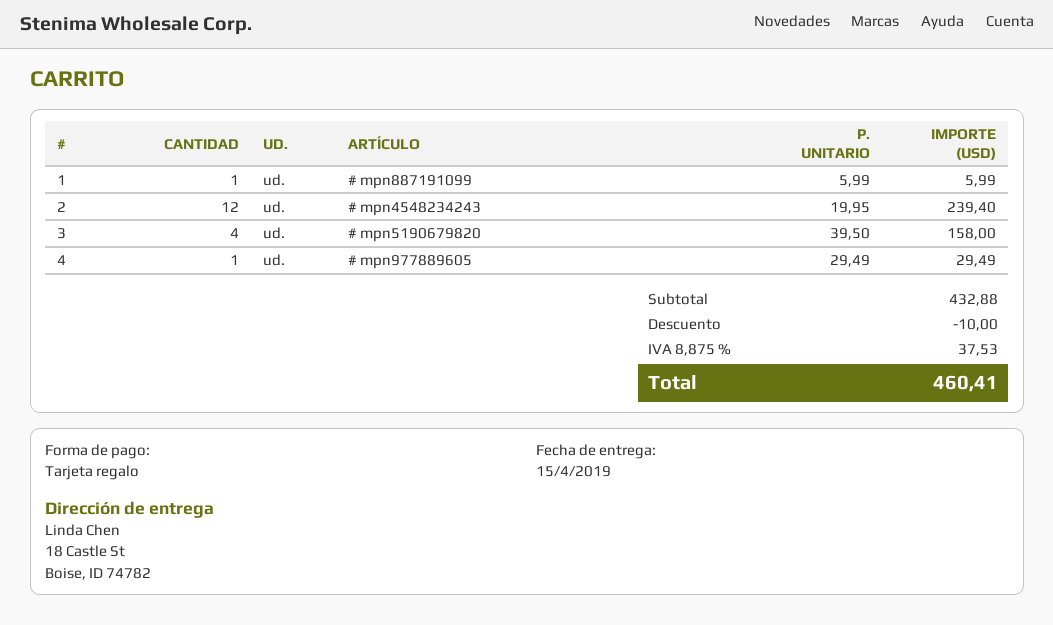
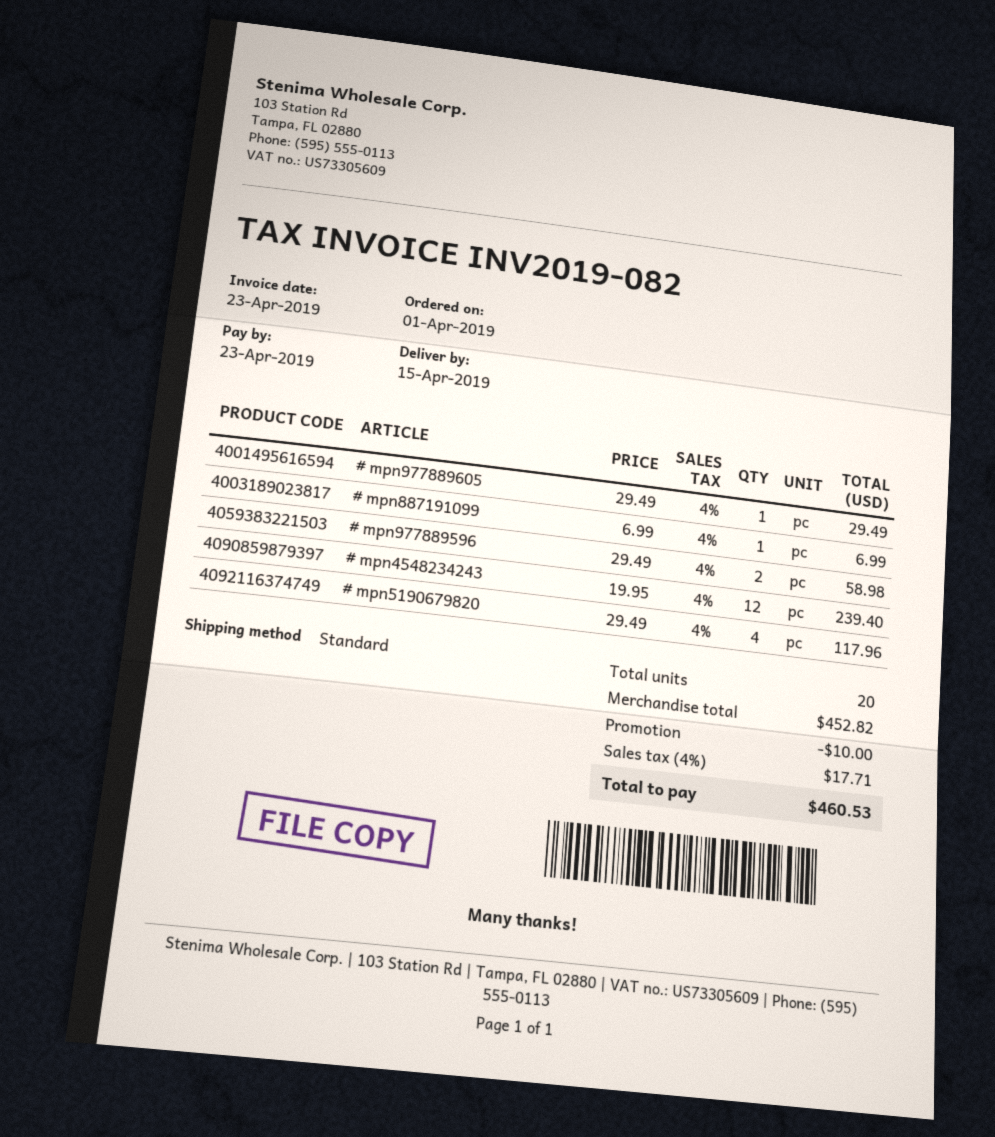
# mpn887191099: 1 x 5.99 = 5.99 -> 1 x 6.99 = 6.99
# mpn5190679820: 4 x 39.50 = 158.00 -> 4 x 29.49 = 117.96
# mpn977889596: none -> 2 x 29.49 = 58.98
subtotal: 432.88 -> 452.82
tax: 8.875% = 37.53 -> 4% = 17.71
total: 460.41 -> 460.53

